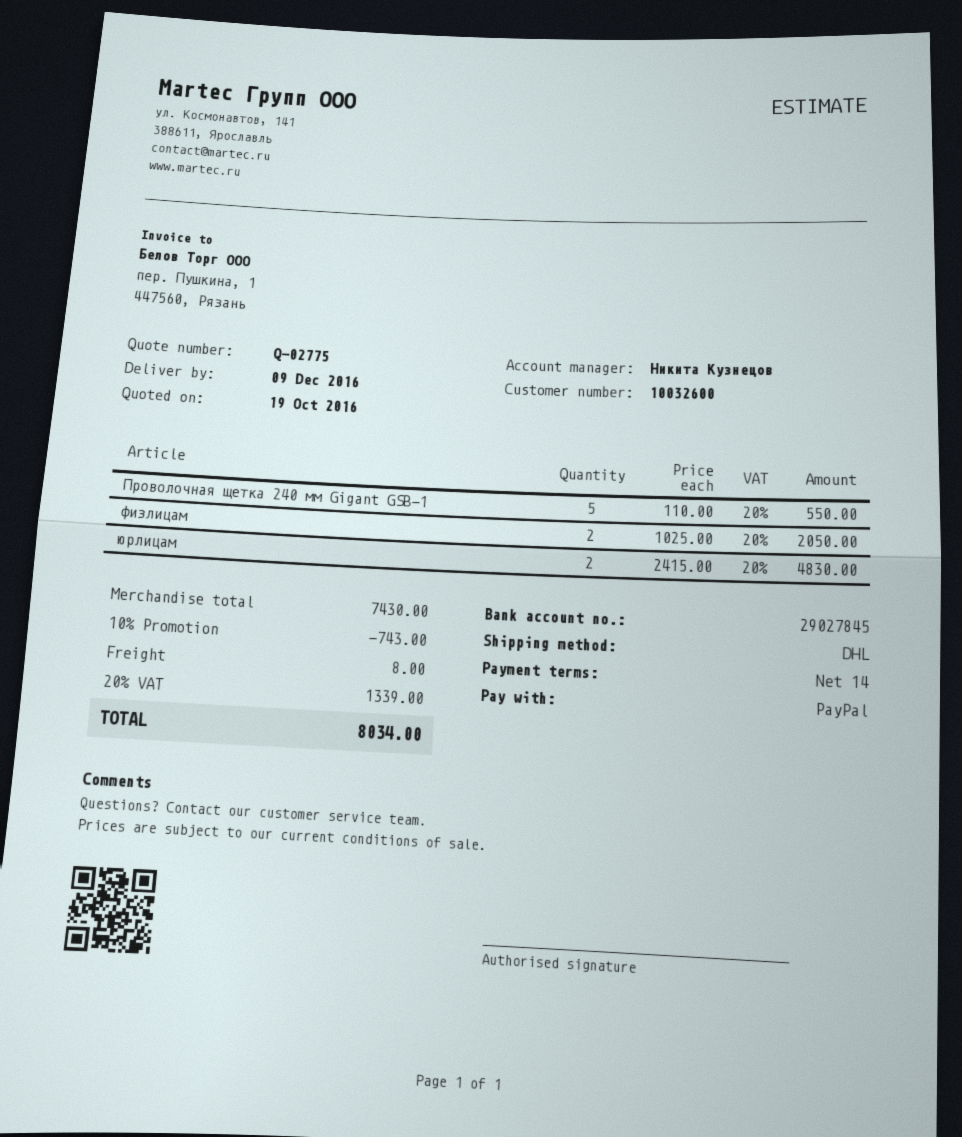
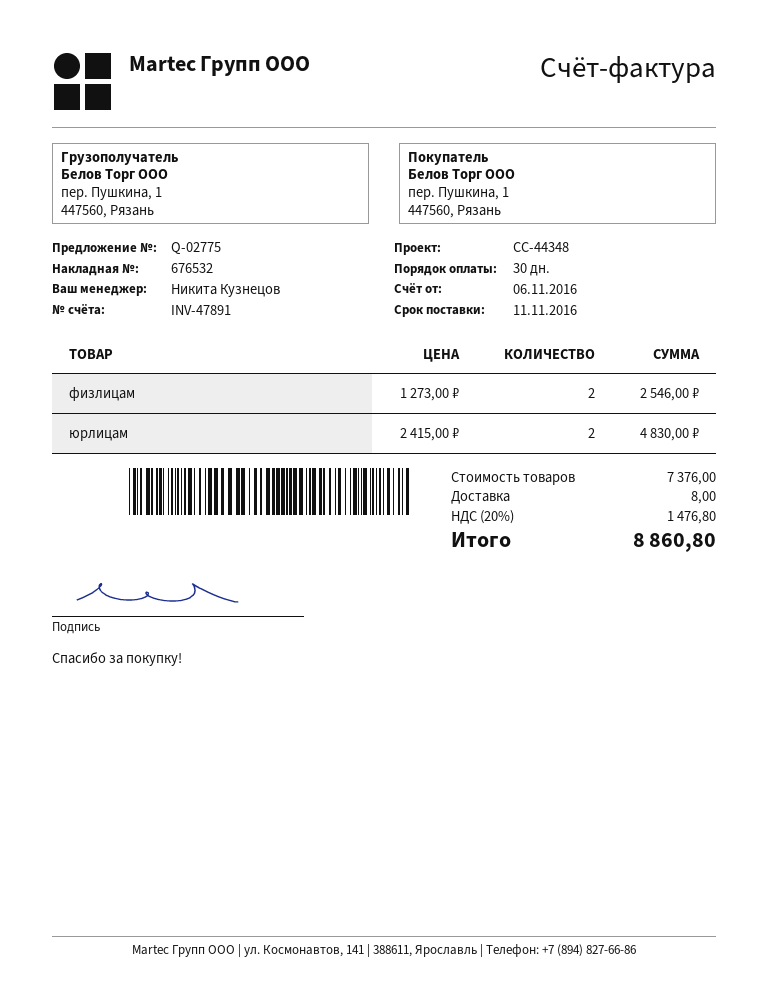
delivery date: 2016-12-09 -> 2016-11-11
payment terms: 14 days -> 30 days
Проволочная щетка 240 мм Gigant GSB-1: 5 x 110.00 = 550.00 -> none
физлицам: 2 x 1025.00 = 2050.00 -> 2 x 1273.00 = 2546.00
subtotal: 7430.00 -> 7376.00
discount: 10% = 743.00 -> none
tax: 20% = 1339.00 -> 20% = 1476.80
total: 8034.00 -> 8860.80

